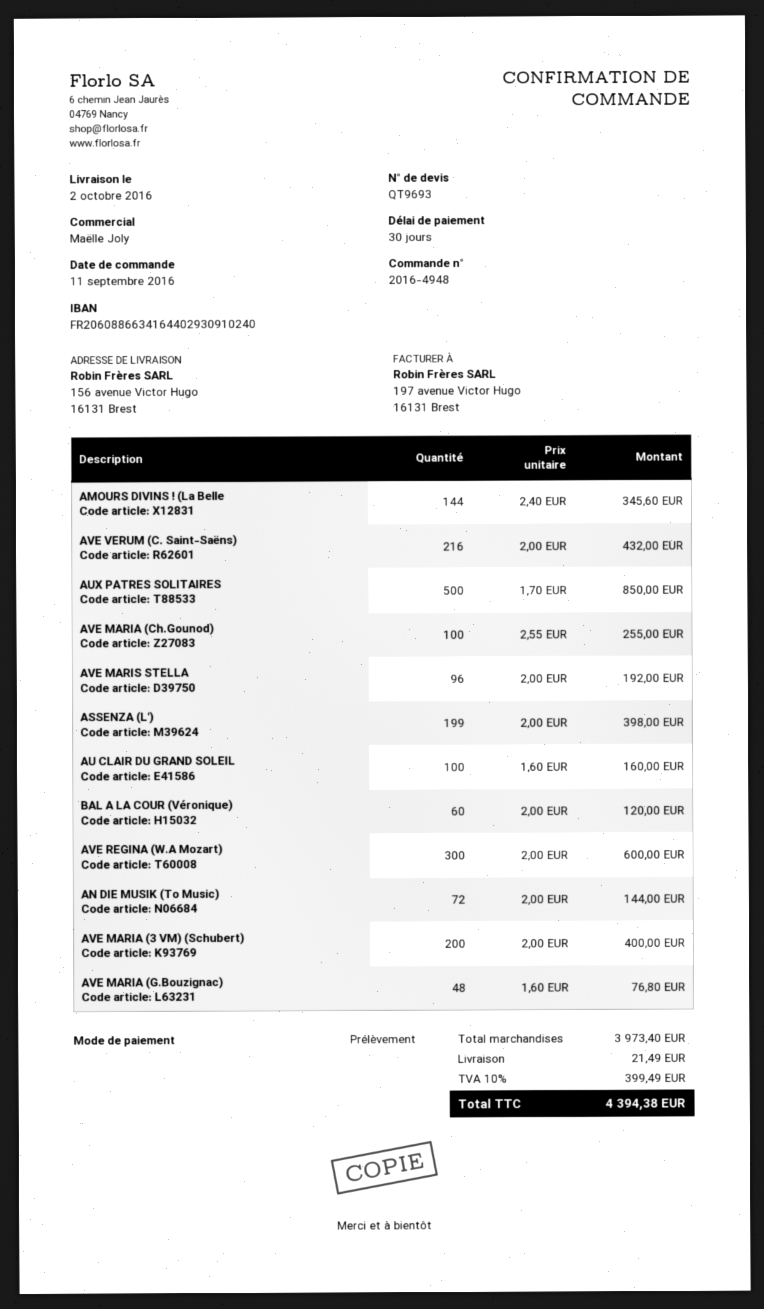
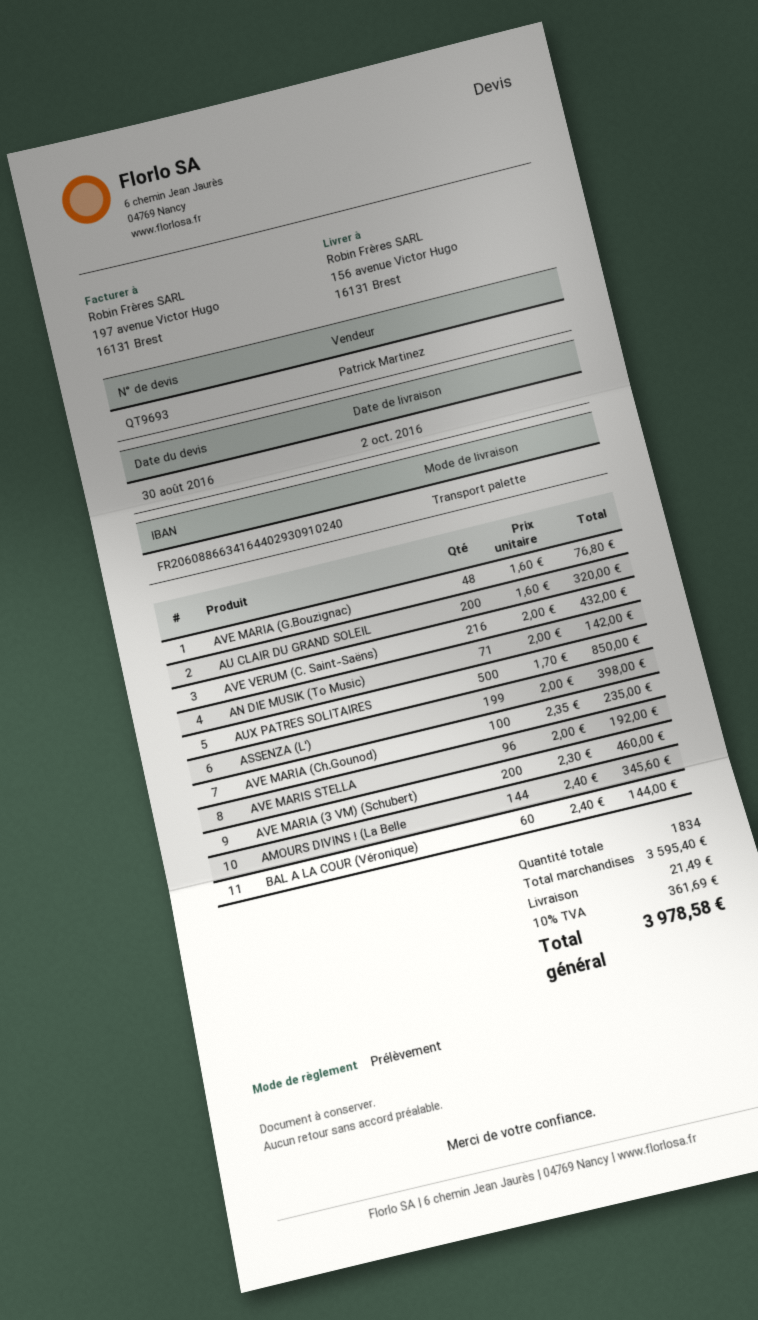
sales rep: Maëlle Joly -> Patrick Martinez
AVE MARIA (Ch.Gounod): 100 x 2.55 = 255.00 -> 100 x 2.35 = 235.00
AU CLAIR DU GRAND SOLEIL: 100 x 1.60 = 160.00 -> 200 x 1.60 = 320.00
BAL A LA COUR (Véronique): 60 x 2.00 = 120.00 -> 60 x 2.40 = 144.00
AVE REGINA (W.A Mozart): 300 x 2.00 = 600.00 -> none
AN DIE MUSIK (To Music): 72 x 2.00 = 144.00 -> 71 x 2.00 = 142.00
AVE MARIA (3 VM) (Schubert): 200 x 2.00 = 400.00 -> 200 x 2.30 = 460.00
subtotal: 3973.40 -> 3595.40
tax: 10% = 399.49 -> 10% = 361.69
total: 4394.38 -> 3978.58

